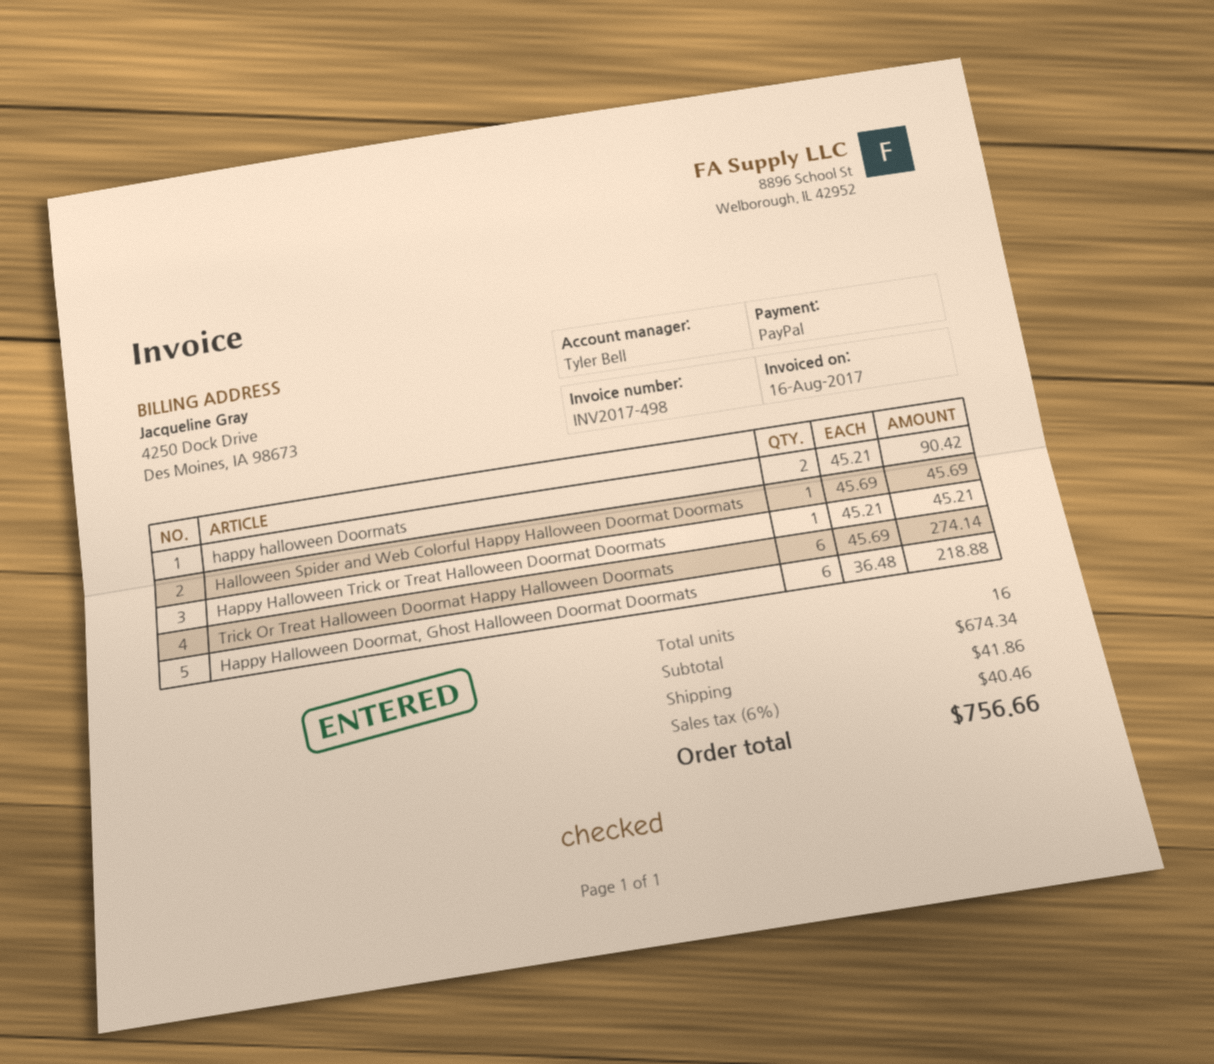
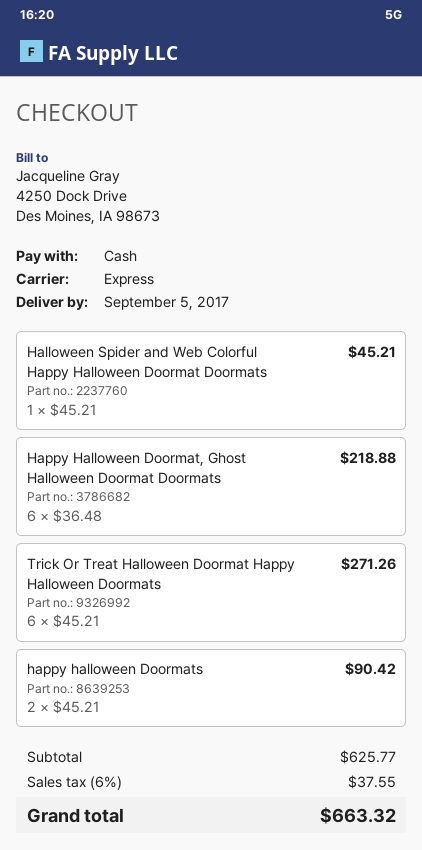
payment method: PayPal -> cash
Halloween Spider and Web Colorful Happy Halloween Doormat Doormats: 1 x 45.69 = 45.69 -> 1 x 45.21 = 45.21
Happy Halloween Trick or Treat Halloween Doormat Doormats: 1 x 45.21 = 45.21 -> none
Trick Or Treat Halloween Doormat Happy Halloween Doormats: 6 x 45.69 = 274.14 -> 6 x 45.21 = 271.26
subtotal: 674.34 -> 625.77
shipping: 41.86 -> none
tax: 6% = 40.46 -> 6% = 37.55
total: 756.66 -> 663.32

